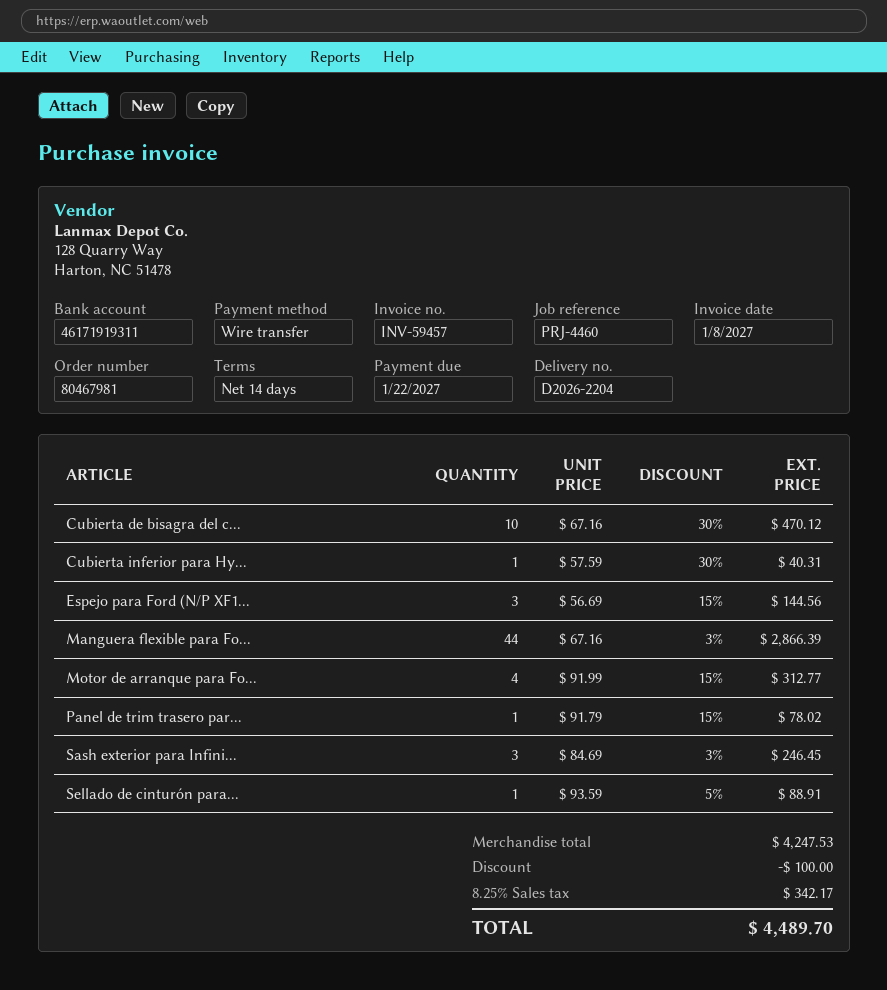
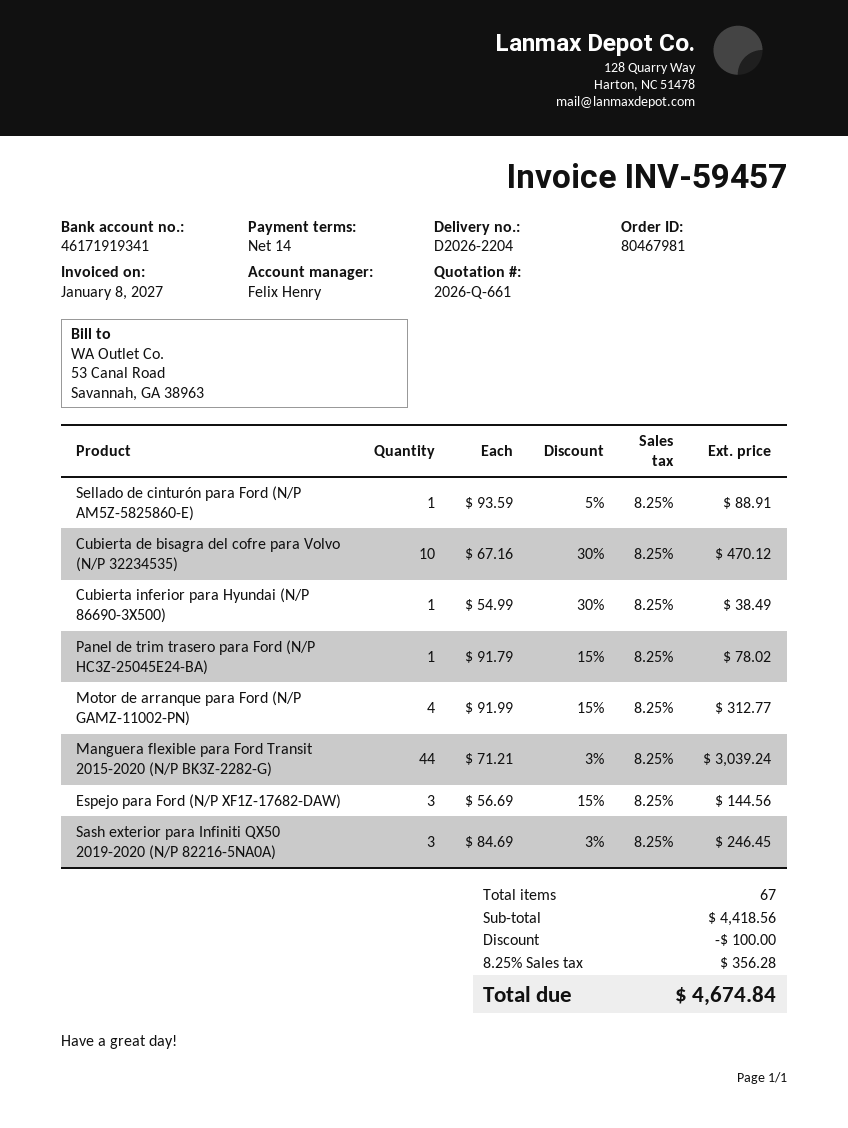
bank account: 46171919311 -> 46171919341
Cubierta inferior para Hy...: 1 x 57.59 - 30% = 40.31 -> 1 x 54.99 - 30% = 38.49
Manguera flexible para Fo...: 44 x 67.16 - 3% = 2866.39 -> 44 x 71.21 - 3% = 3039.24
subtotal: 4247.53 -> 4418.56
tax: 8.25% = 342.17 -> 8.25% = 356.28
total: 4489.70 -> 4674.84

